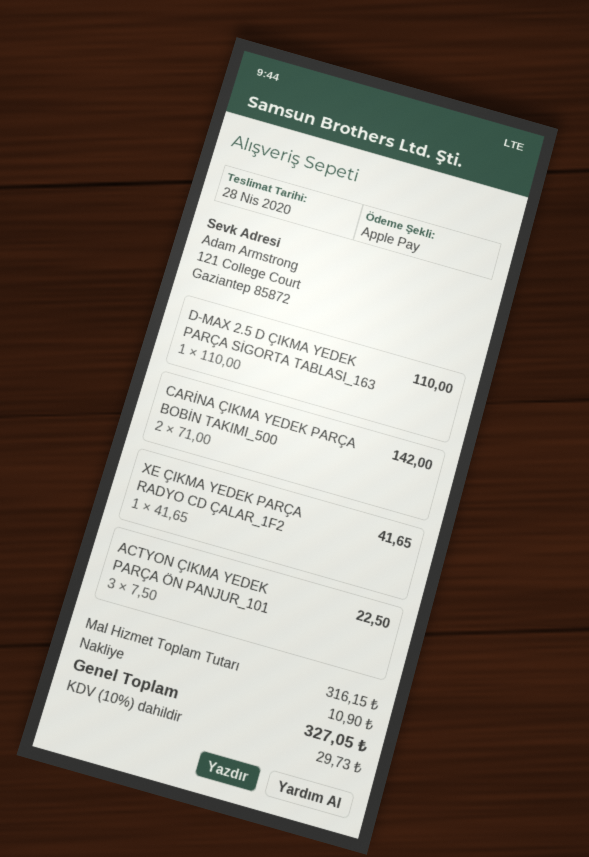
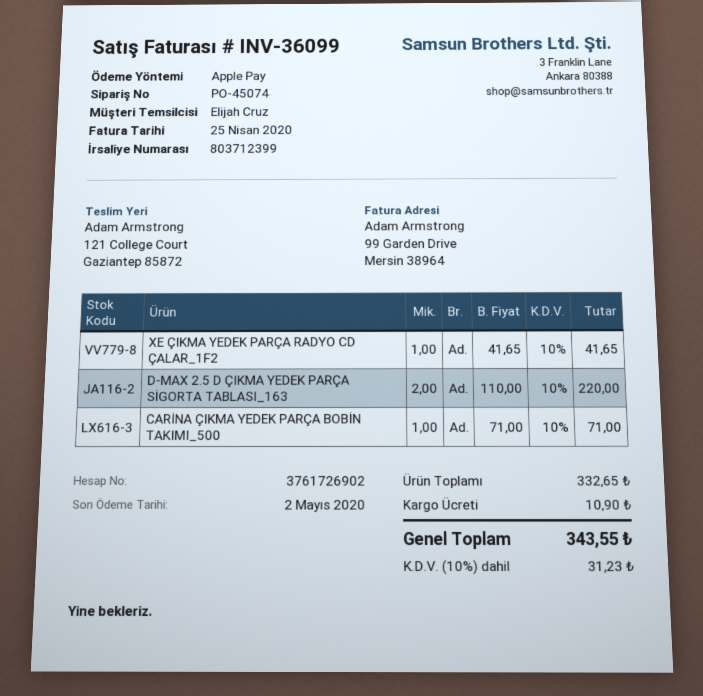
D-MAX 2.5 D ÇIKMA YEDEK PARÇA SİGORTA TABLASI_163: 1 x 110.00 = 110.00 -> 2 x 110.00 = 220.00
CARİNA ÇIKMA YEDEK PARÇA BOBİN TAKIMI_500: 2 x 71.00 = 142.00 -> 1 x 71.00 = 71.00
ACTYON ÇIKMA YEDEK PARÇA ÖN PANJUR_101: 3 x 7.50 = 22.50 -> none
subtotal: 316.15 -> 332.65
tax: 10% = 29.73 -> 10% = 31.23
total: 327.05 -> 343.55

